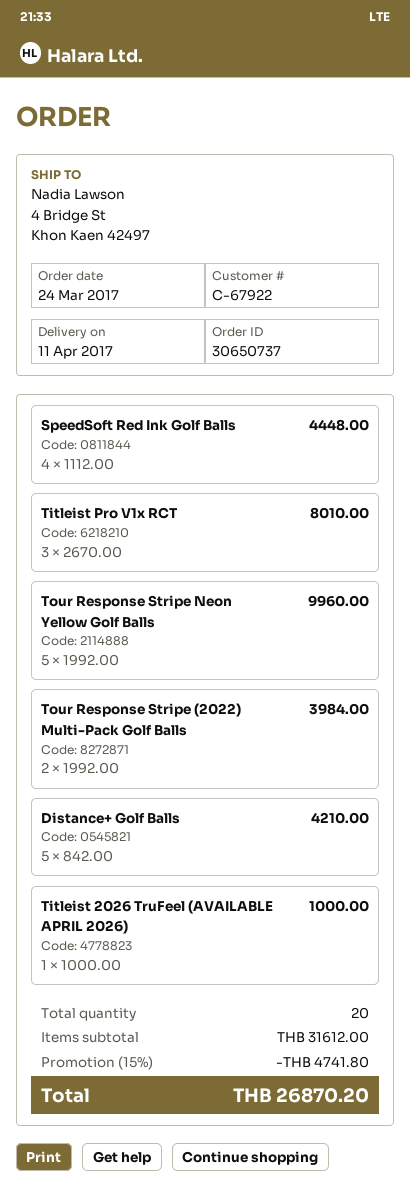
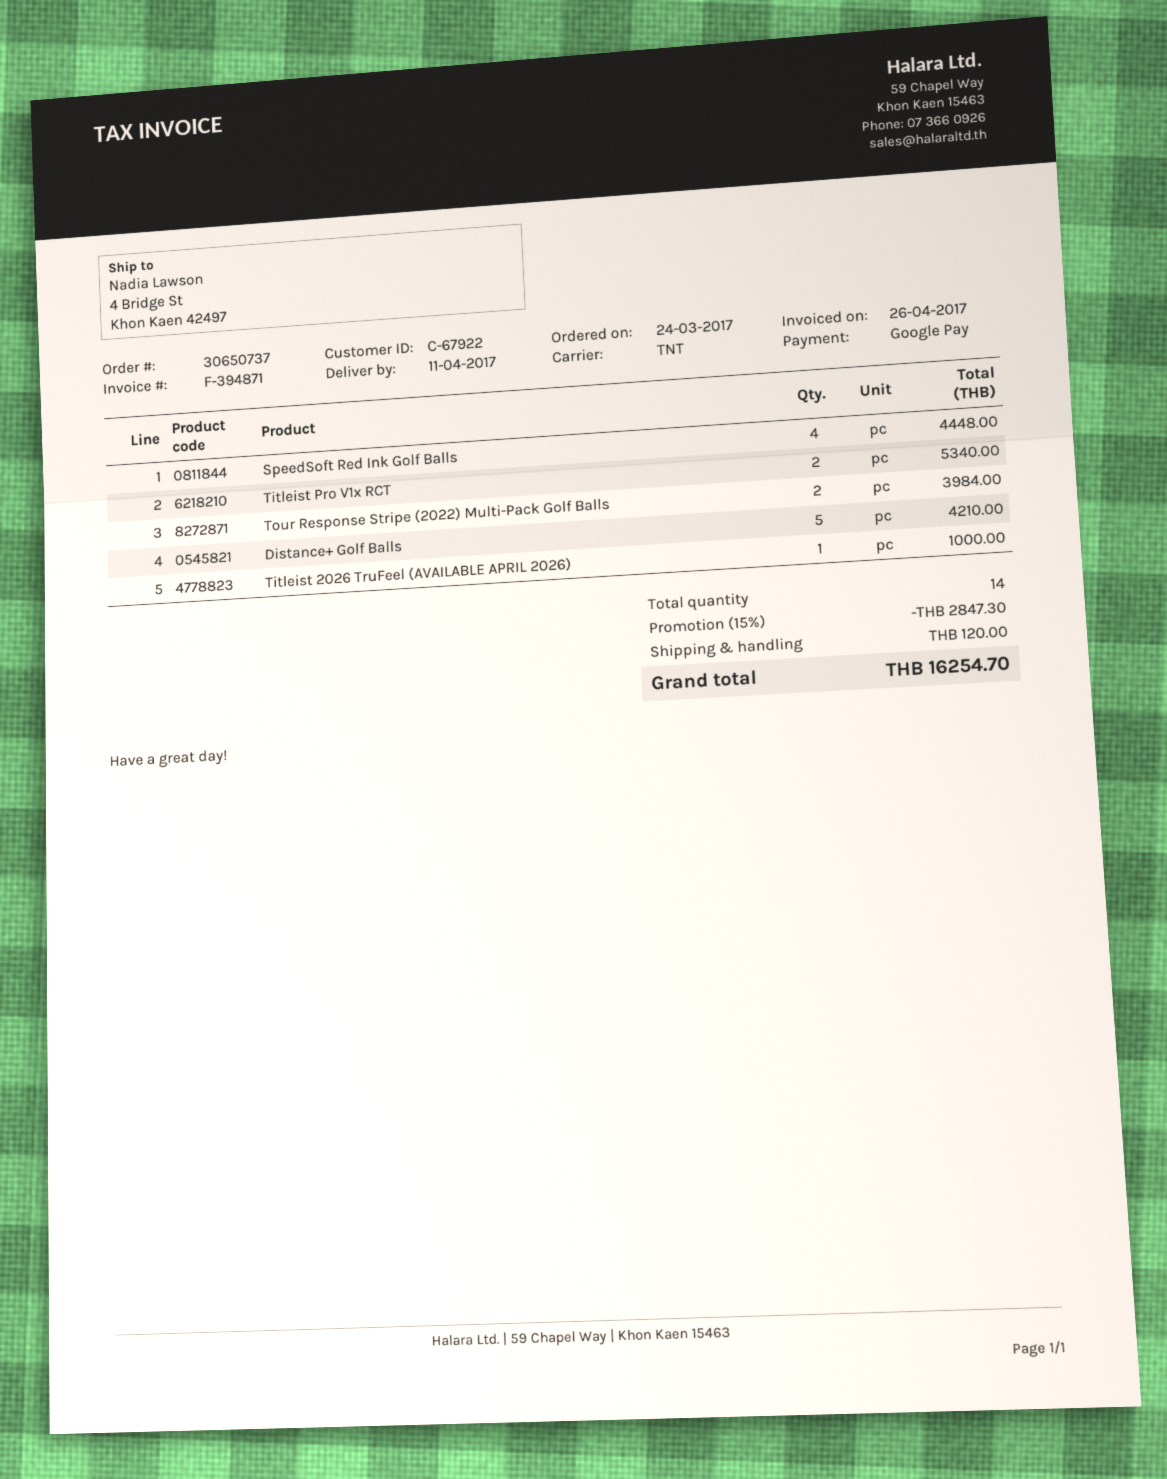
Titleist Pro V1x RCT: 3 for 8010.00 -> 2 for 5340.00
Tour Response Stripe Neon Yellow Golf Balls: 5 for 9960.00 -> none
total quantity: 20 -> 14
discount: 15% = 4741.80 -> 15% = 2847.30
shipping: none -> 120.00
total: 26870.20 -> 16254.70

